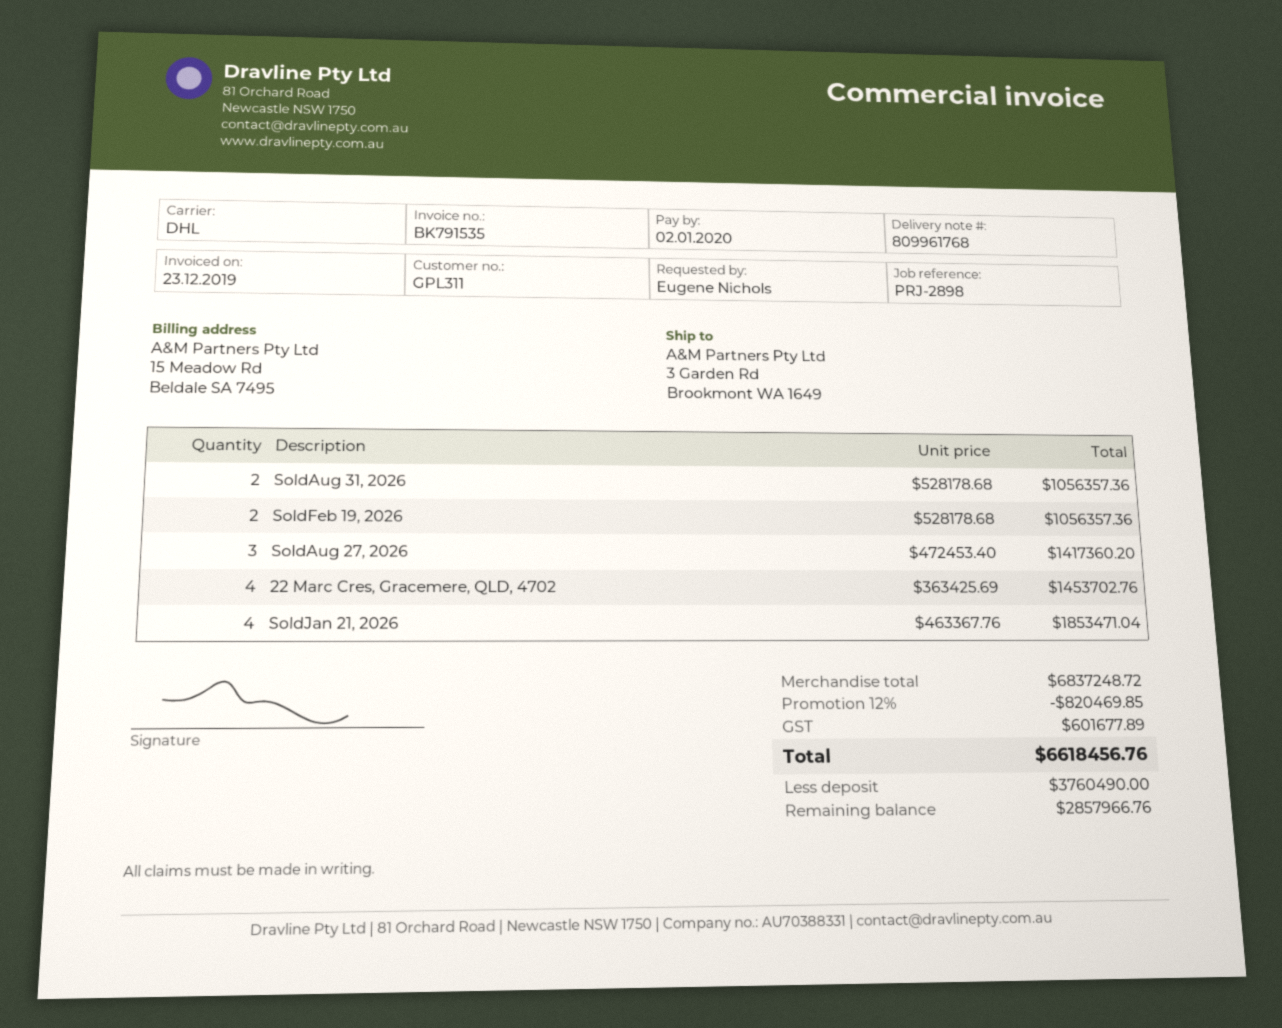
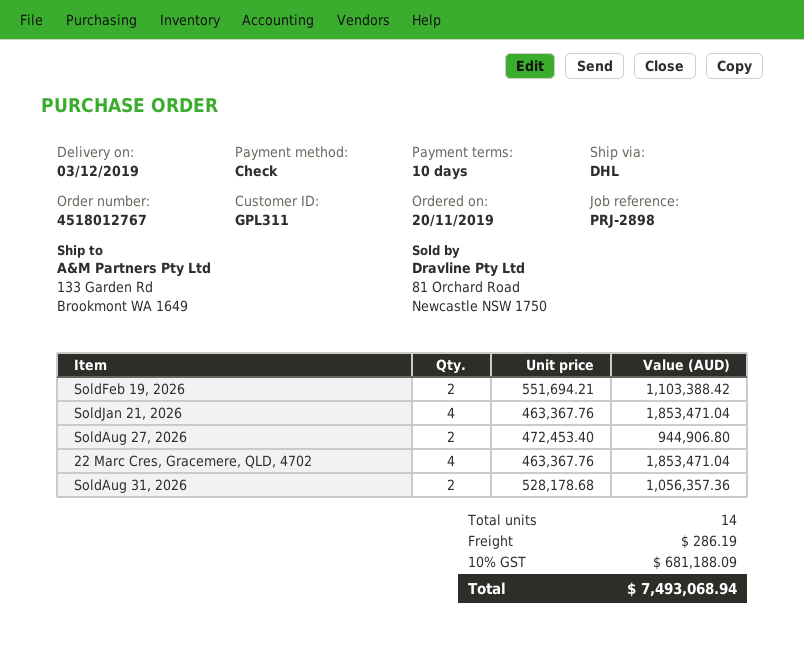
ship to: 3 Garden Rd, Brookmont WA 1649 -> 133 Garden Rd, Brookmont WA 1649
SoldFeb 19, 2026: 2 x 528178.68 = 1056357.36 -> 2 x 551694.21 = 1103388.42
SoldAug 27, 2026: 3 x 472453.40 = 1417360.20 -> 2 x 472453.40 = 944906.80
22 Marc Cres, Gracemere, QLD, 4702: 4 x 363425.69 = 1453702.76 -> 4 x 463367.76 = 1853471.04
discount: 12% = 820469.85 -> none
shipping: none -> 286.19
tax: 601677.89 -> 681188.09
total: 6618456.76 -> 7493068.94

